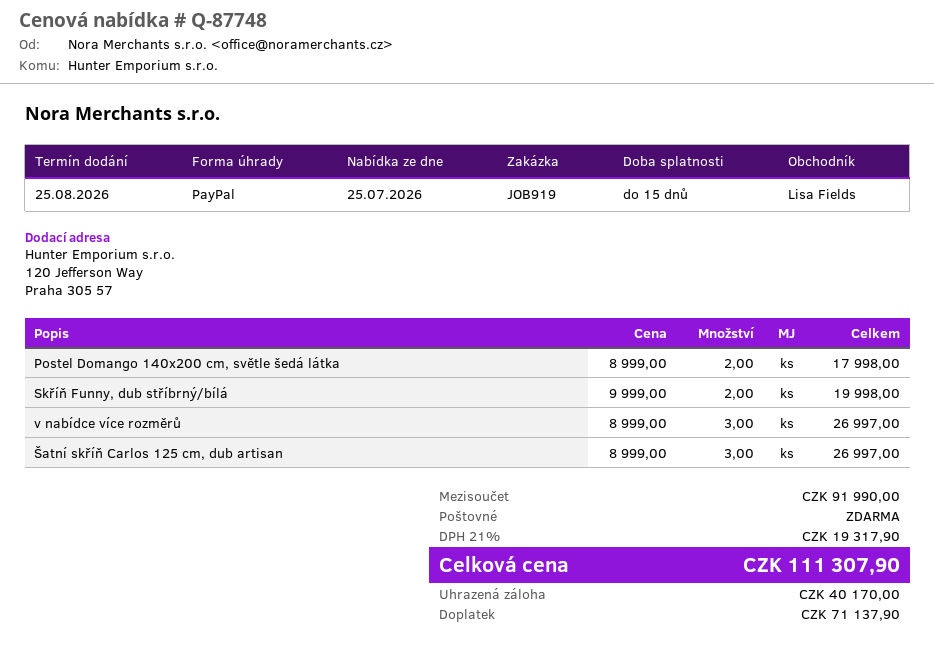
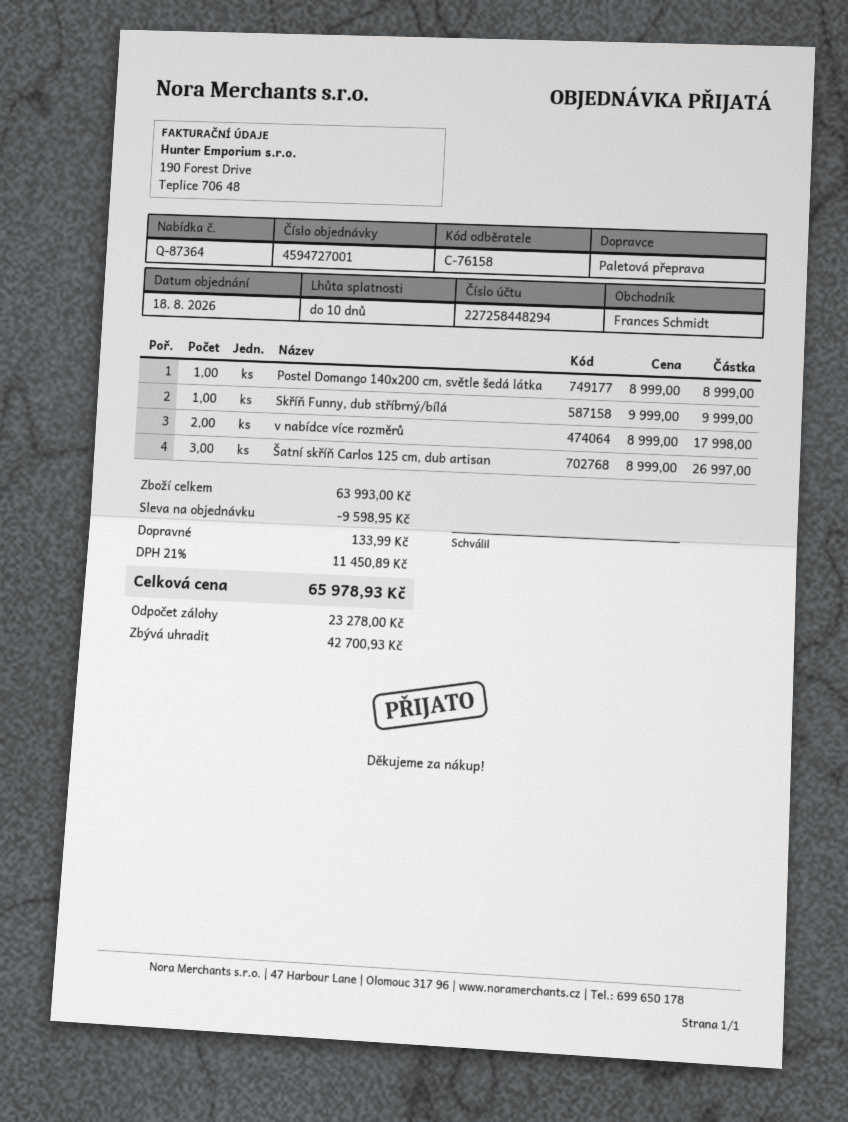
quote number: Q-87748 -> Q-87364
payment terms: 15 days -> 10 days
sales rep: Lisa Fields -> Frances Schmidt
Postel Domango 140x200 cm, světle šedá látka: 2 x 8999.00 = 17998.00 -> 1 x 8999.00 = 8999.00
Skříň Funny, dub stříbrný/bílá: 2 x 9999.00 = 19998.00 -> 1 x 9999.00 = 9999.00
v nabídce více rozměrů: 3 x 8999.00 = 26997.00 -> 2 x 8999.00 = 17998.00
subtotal: 91990.00 -> 63993.00
discount: none -> 9598.95
shipping: 0.00 -> 133.99
tax: 21% = 19317.90 -> 21% = 11450.89
total: 111307.90 -> 65978.93
deposit: 40170.00 -> 23278.00
balance: 71137.90 -> 42700.93

